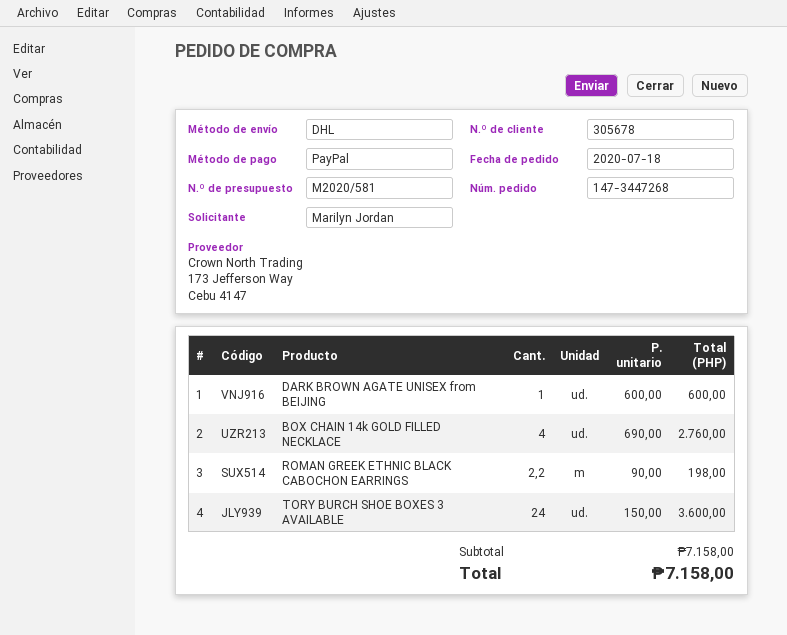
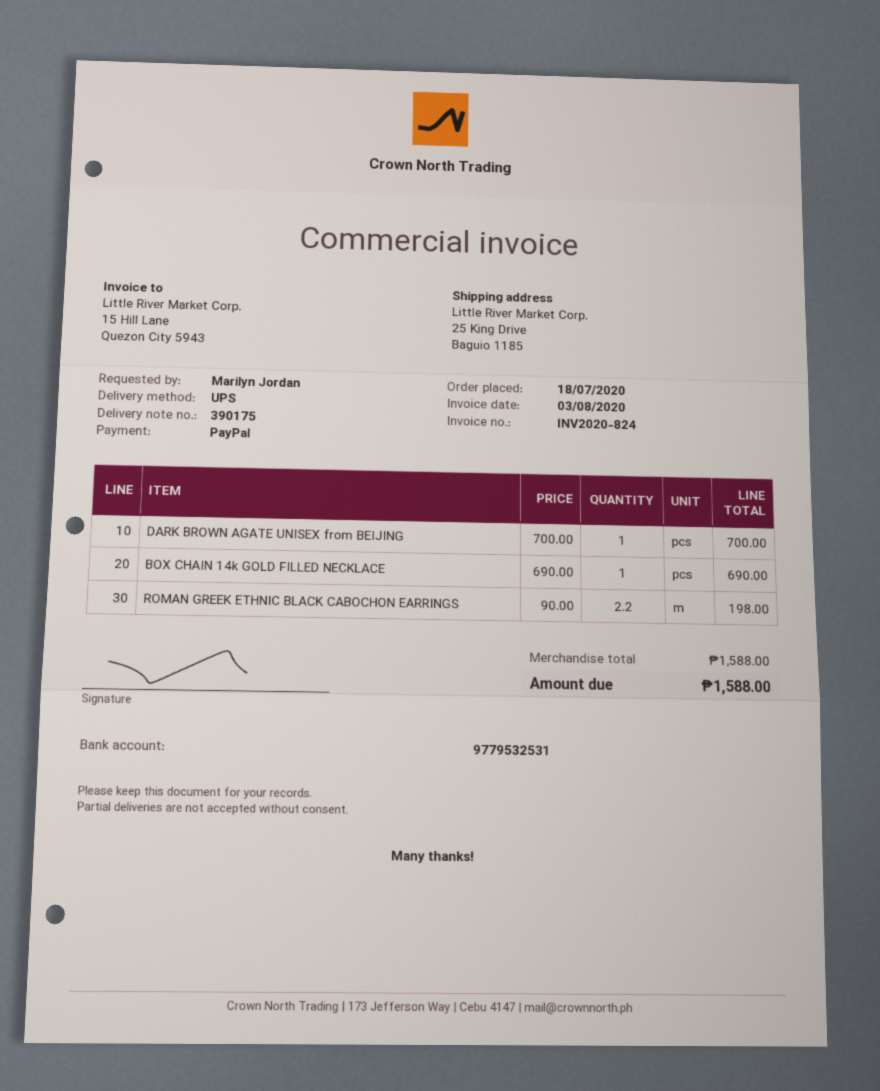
shipping method: DHL -> UPS
DARK BROWN AGATE UNISEX from BEIJING: 1 x 600.00 = 600.00 -> 1 x 700.00 = 700.00
BOX CHAIN 14k GOLD FILLED NECKLACE: 4 x 690.00 = 2760.00 -> 1 x 690.00 = 690.00
TORY BURCH SHOE BOXES 3 AVAILABLE: 24 x 150.00 = 3600.00 -> none
subtotal: 7158.00 -> 1588.00
total: 7158.00 -> 1588.00

